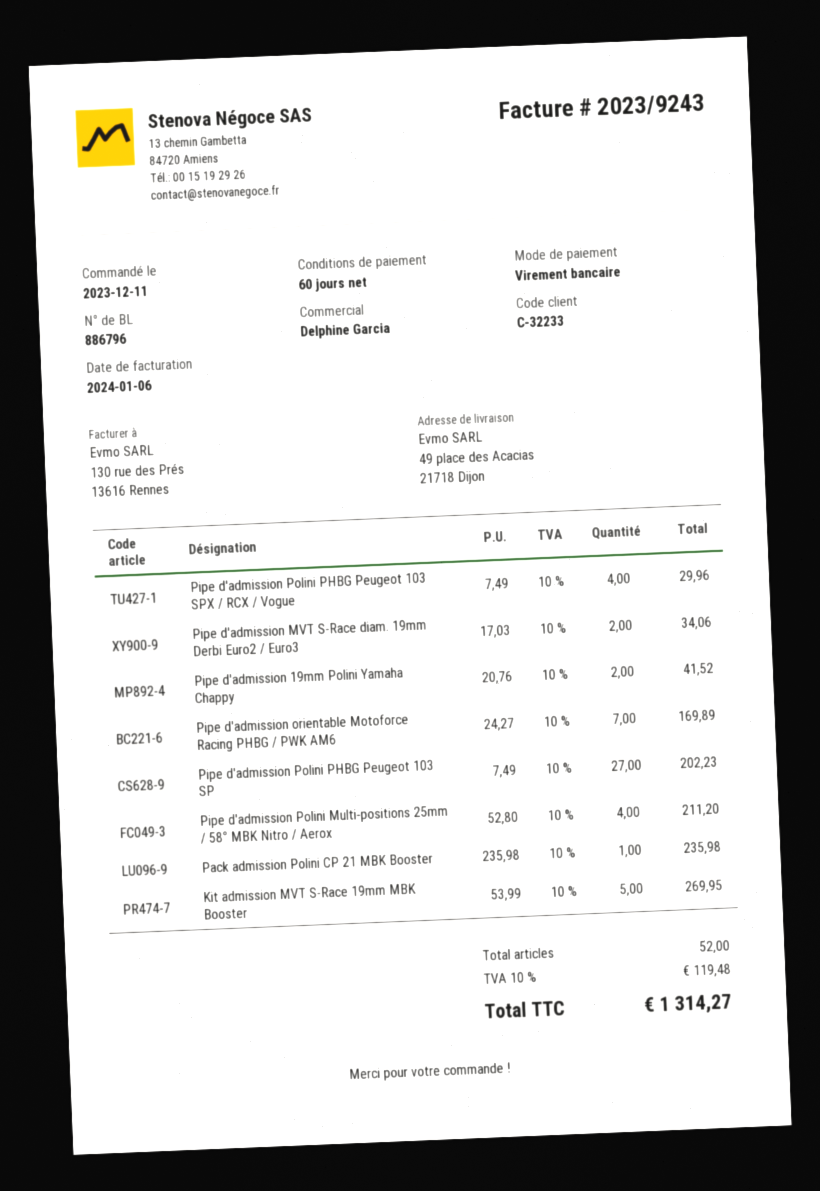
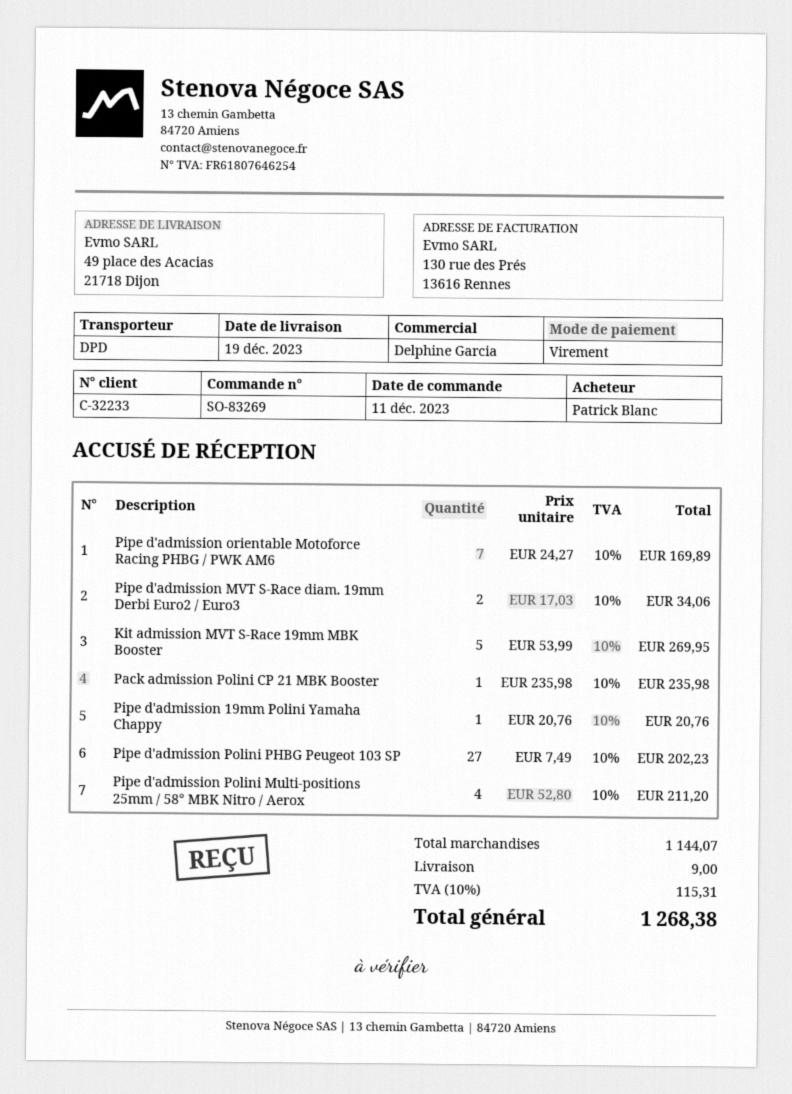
Pipe d'admission Polini PHBG Peugeot 103 SPX / RCX / Vogue: 4 x 7.49 = 29.96 -> none
Pipe d'admission 19mm Polini Yamaha Chappy: 2 x 20.76 = 41.52 -> 1 x 20.76 = 20.76
shipping: none -> 9.00
tax: 10% = 119.48 -> 10% = 115.31
total: 1314.27 -> 1268.38

